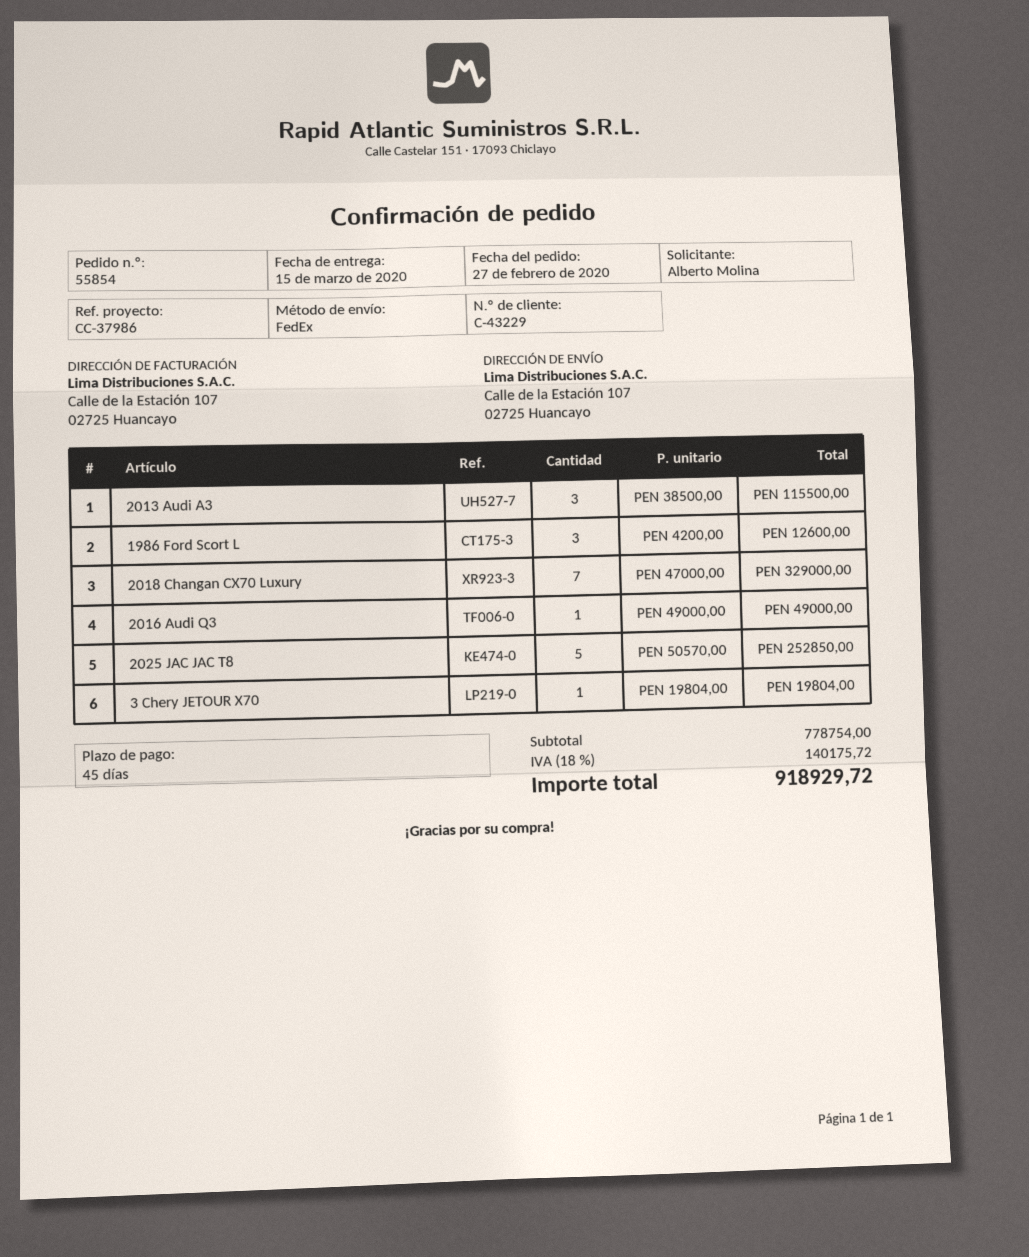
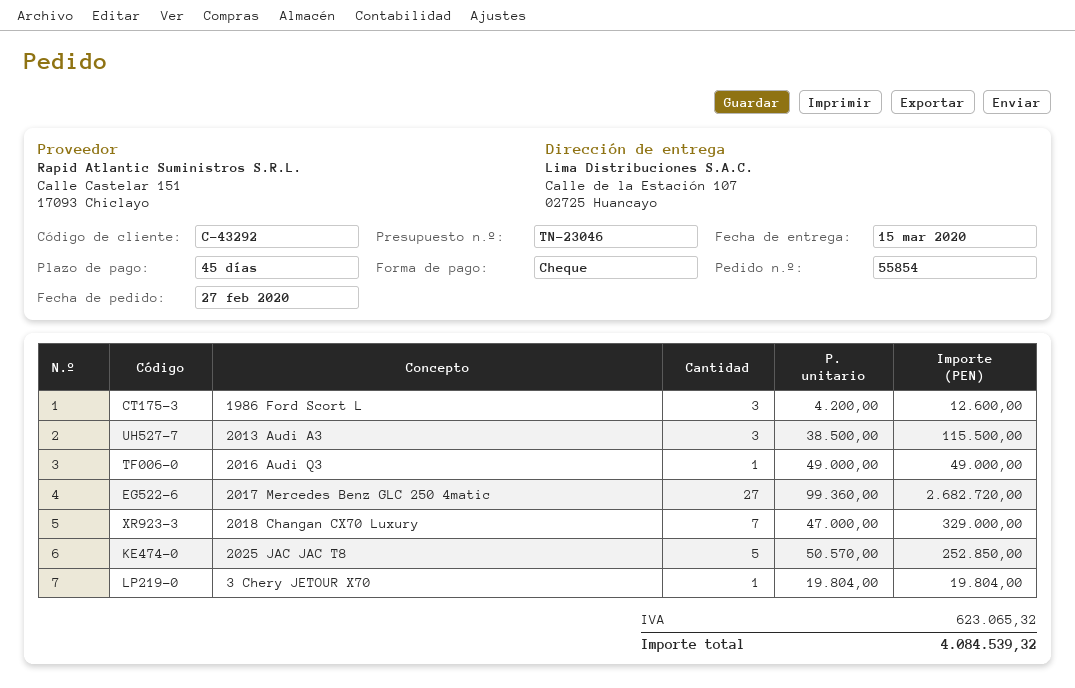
customer number: C-43229 -> C-43292
2017 Mercedes Benz GLC 250 4matic: none -> 27 x 99360.00 = 2682720.00
tax: 140175.72 -> 623065.32
total: 918929.72 -> 4084539.32

